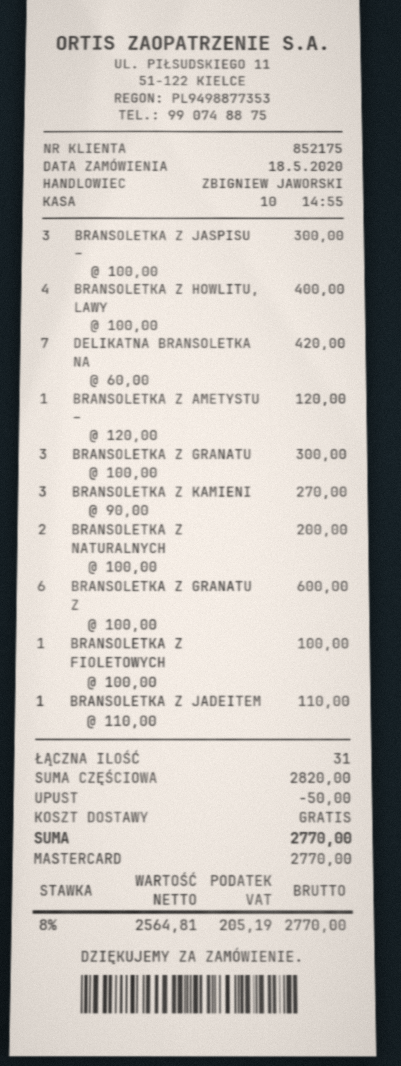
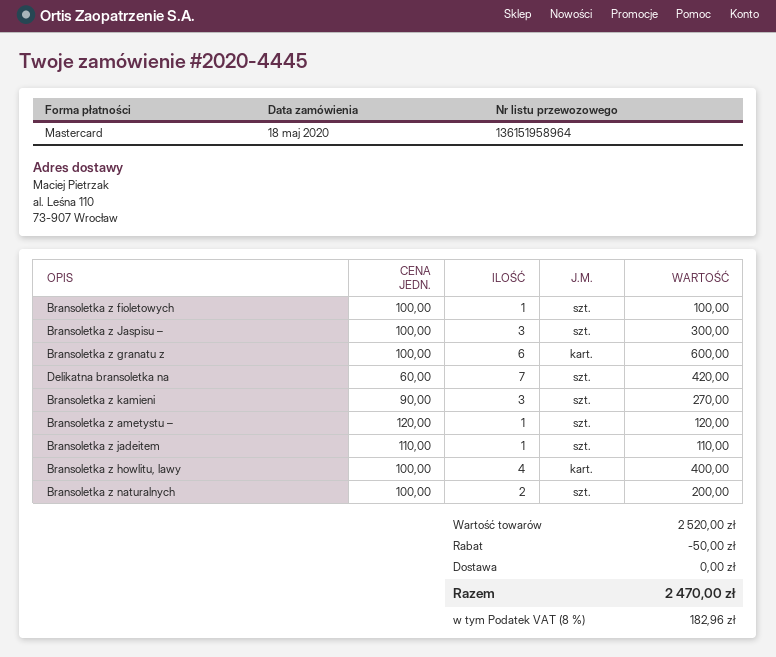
BRANSOLETKA Z GRANATU: 3 x 100.00 = 300.00 -> none
subtotal: 2820.00 -> 2520.00
tax: 8% = 205.19 -> 8% = 182.96
total: 2770.00 -> 2470.00

